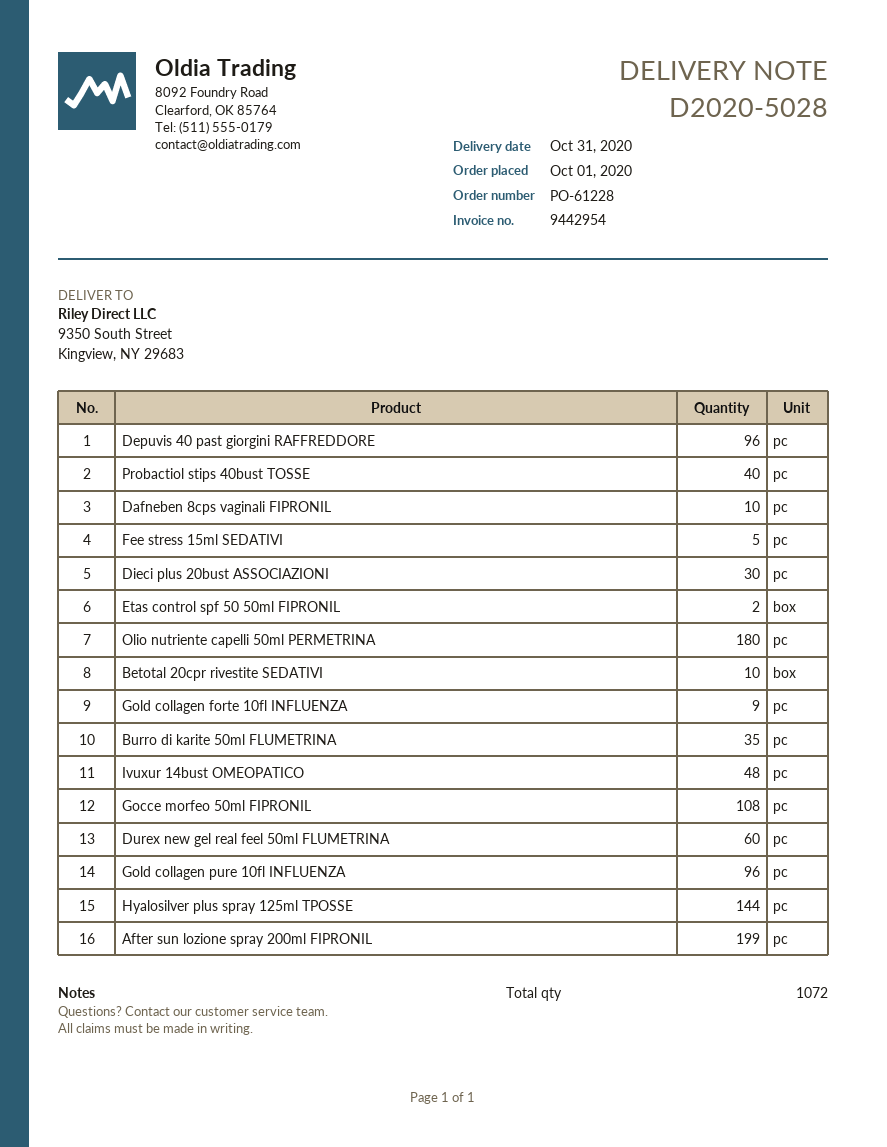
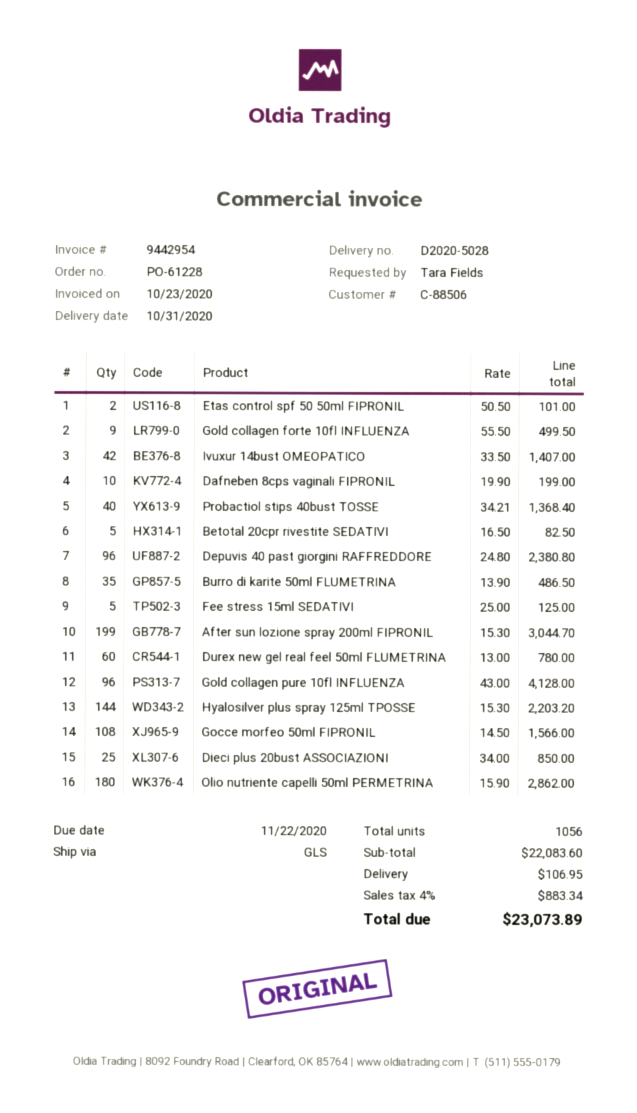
Dieci plus 20bust ASSOCIAZIONI: 30 -> 25
Betotal 20cpr rivestite SEDATIVI: 10 -> 5
Ivuxur 14bust OMEOPATICO: 48 -> 42
total quantity: 1072 -> 1056

